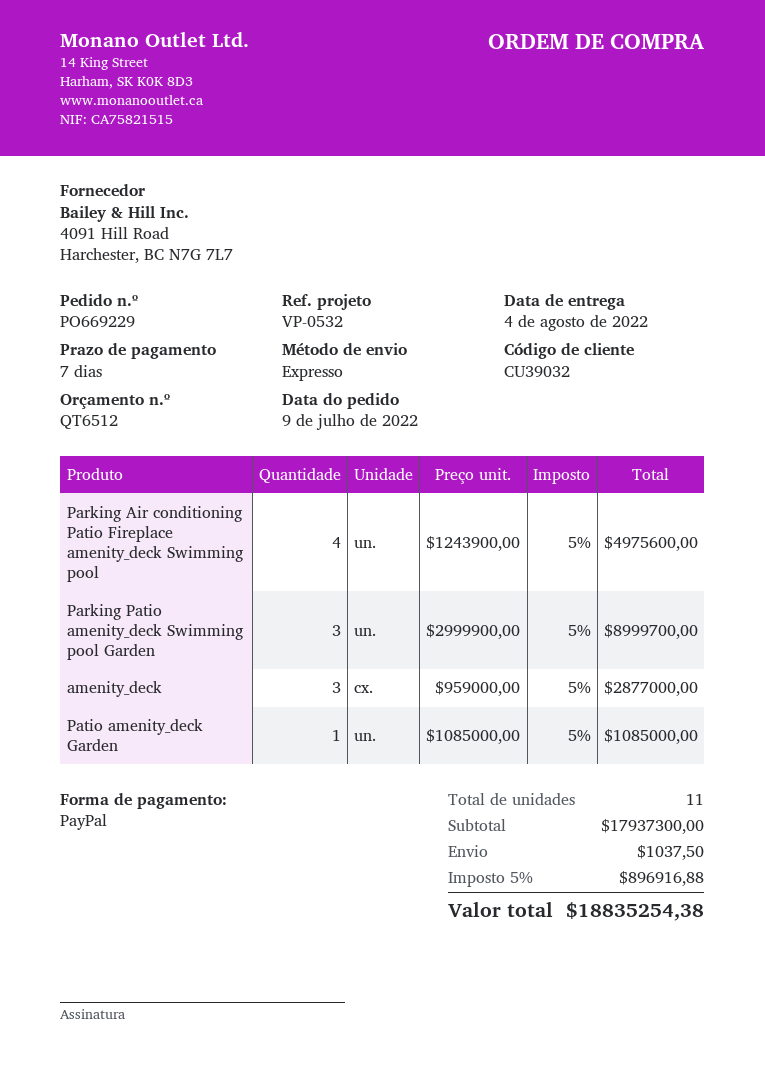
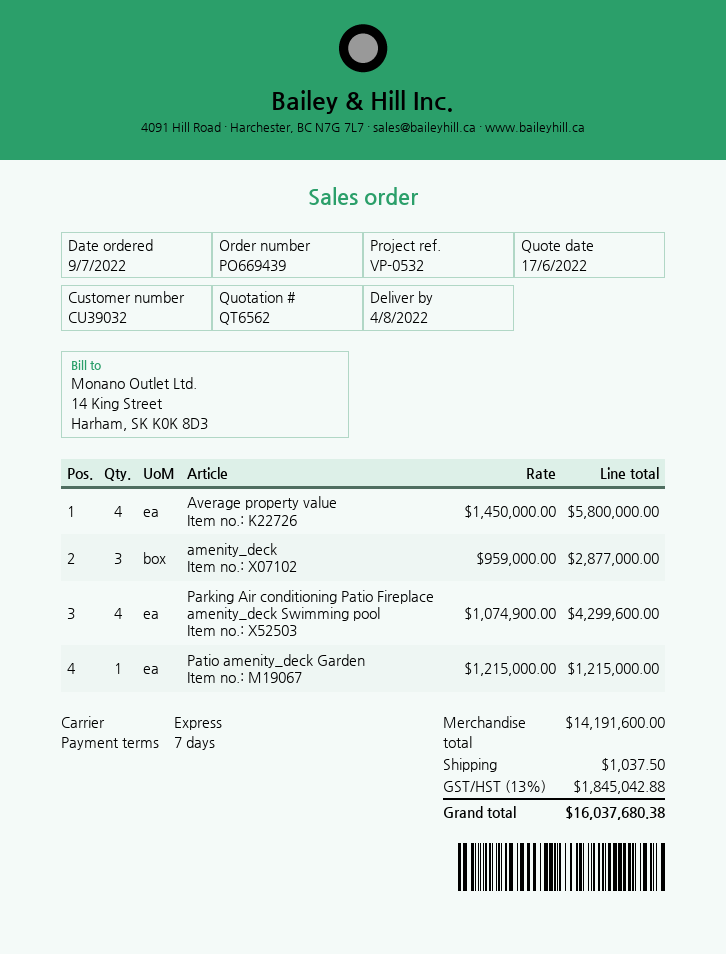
quote number: QT6512 -> QT6562
order number: PO669229 -> PO669439
Parking Air conditioning Patio Fireplace amenity_deck Swimming pool: 4 x 1243900.00 = 4975600.00 -> 4 x 1074900.00 = 4299600.00
Parking Patio amenity_deck Swimming pool Garden: 3 x 2999900.00 = 8999700.00 -> none
Patio amenity_deck Garden: 1 x 1085000.00 = 1085000.00 -> 1 x 1215000.00 = 1215000.00
Average property value: none -> 4 x 1450000.00 = 5800000.00
subtotal: 17937300.00 -> 14191600.00
tax: 5% = 896916.88 -> 13% = 1845042.88
total: 18835254.38 -> 16037680.38

